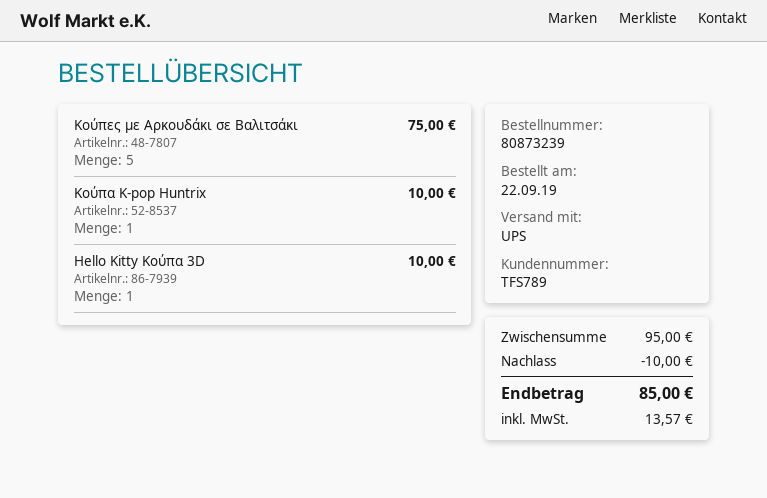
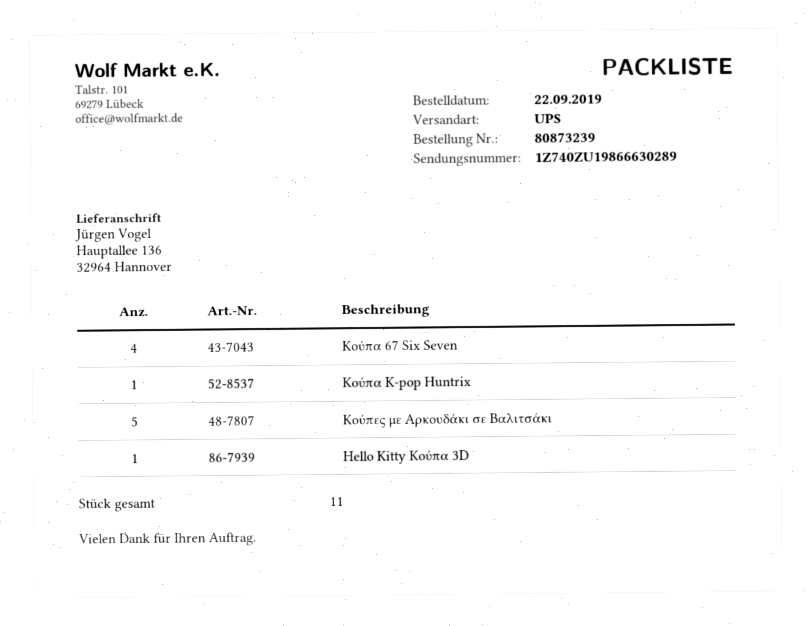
Κούπα 67 Six Seven: none -> 4

